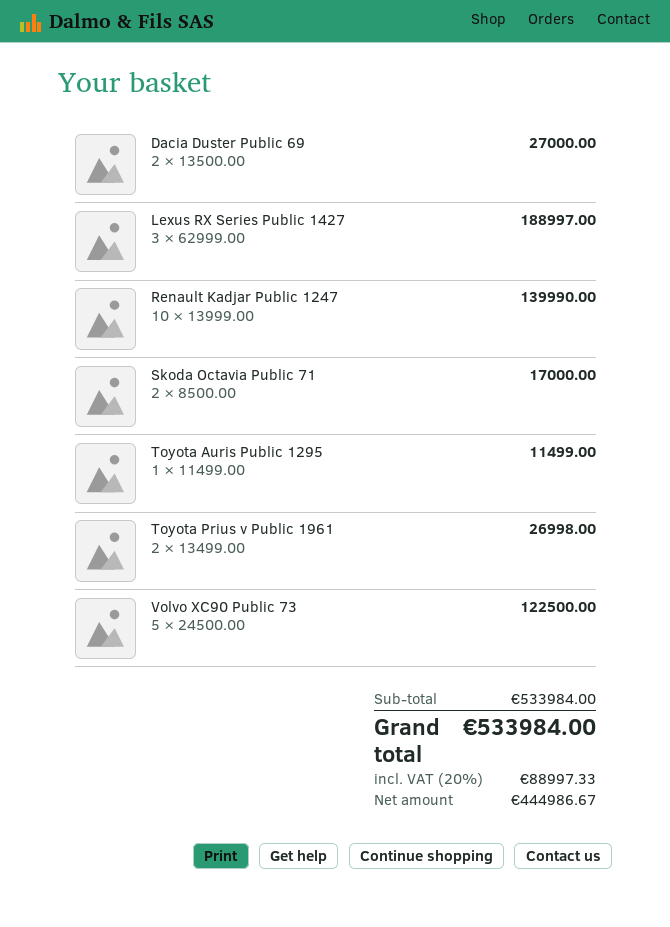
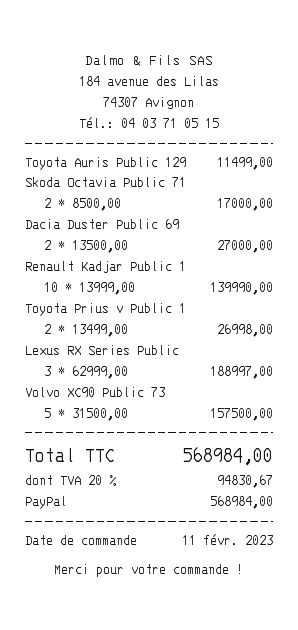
Volvo XC90 Public 73: 5 x 24500.00 = 122500.00 -> 5 x 31500.00 = 157500.00
tax: 20% = 88997.33 -> 20% = 94830.67
total: 533984.00 -> 568984.00

